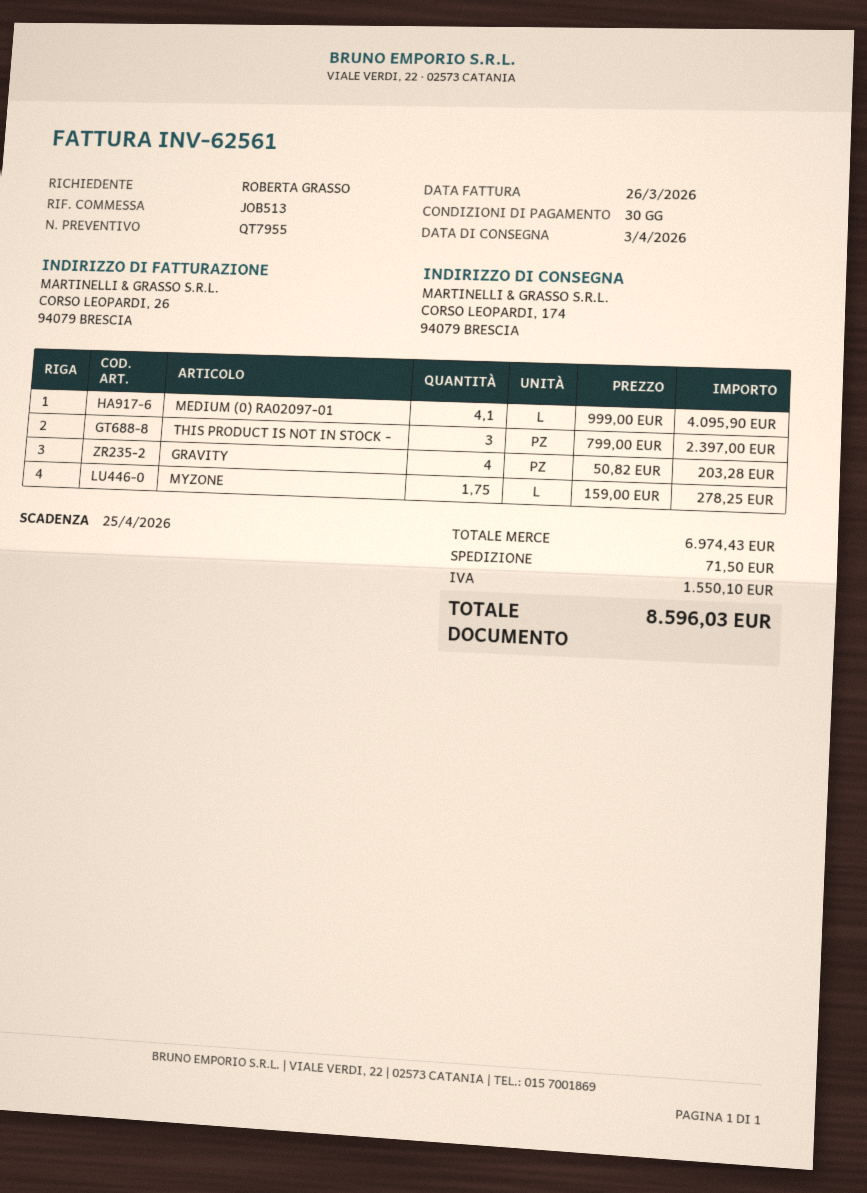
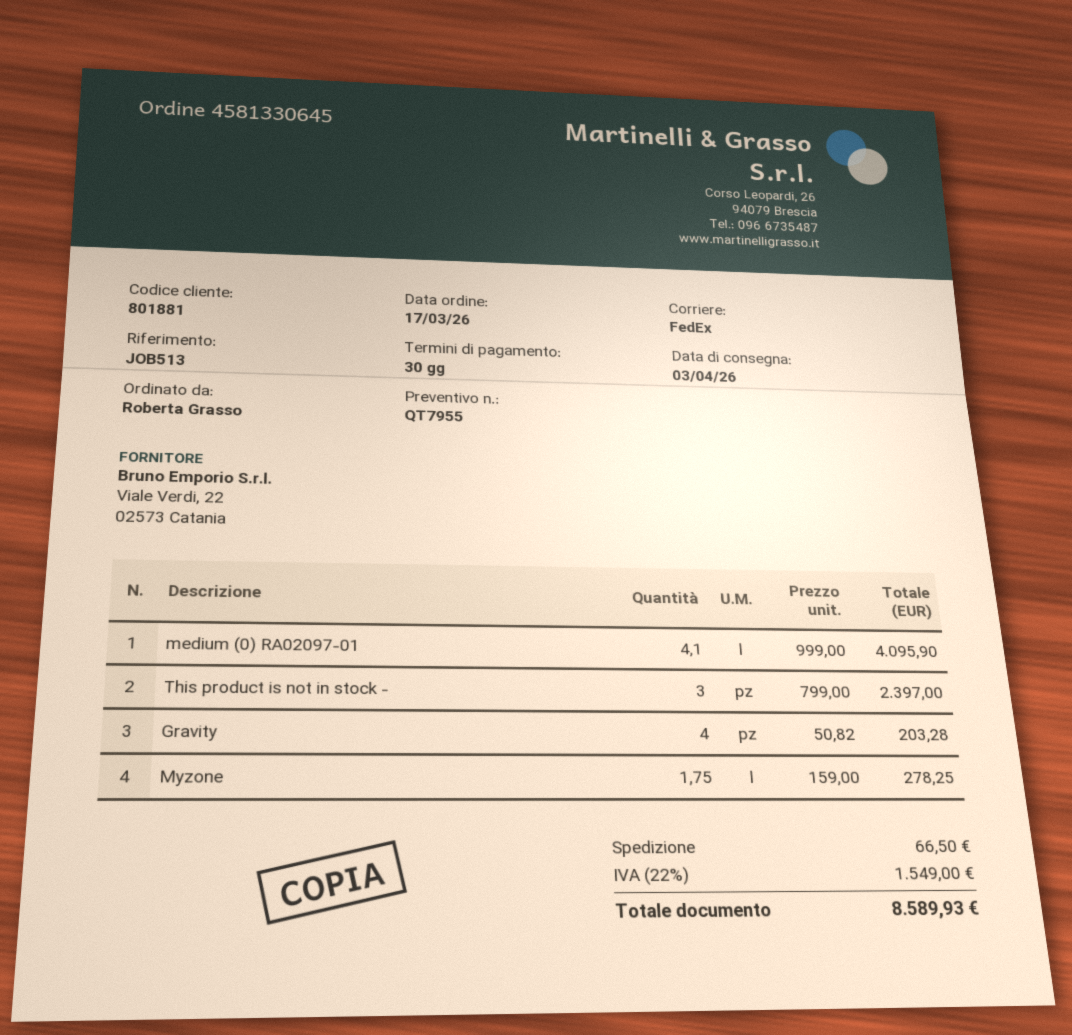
shipping: 71.50 -> 66.50
tax: 1550.10 -> 1549.00
total: 8596.03 -> 8589.93

